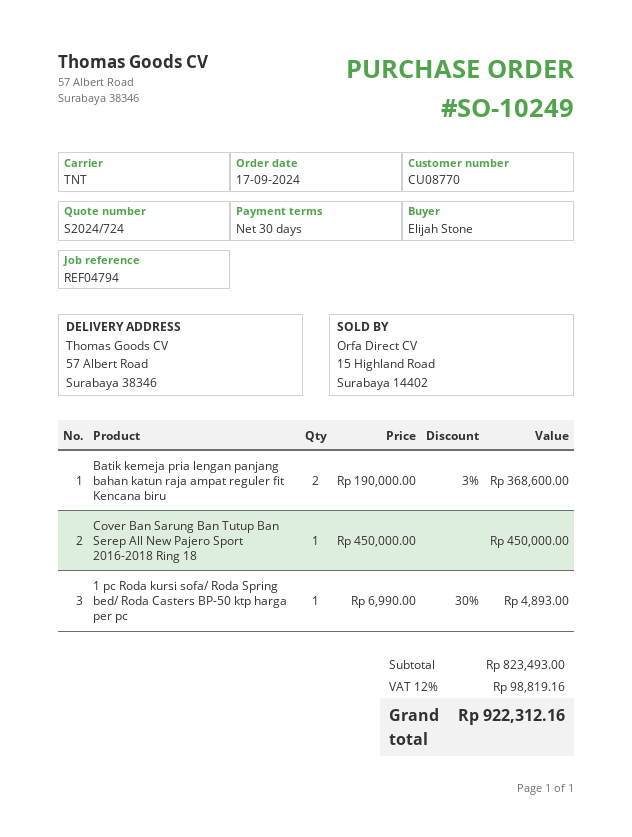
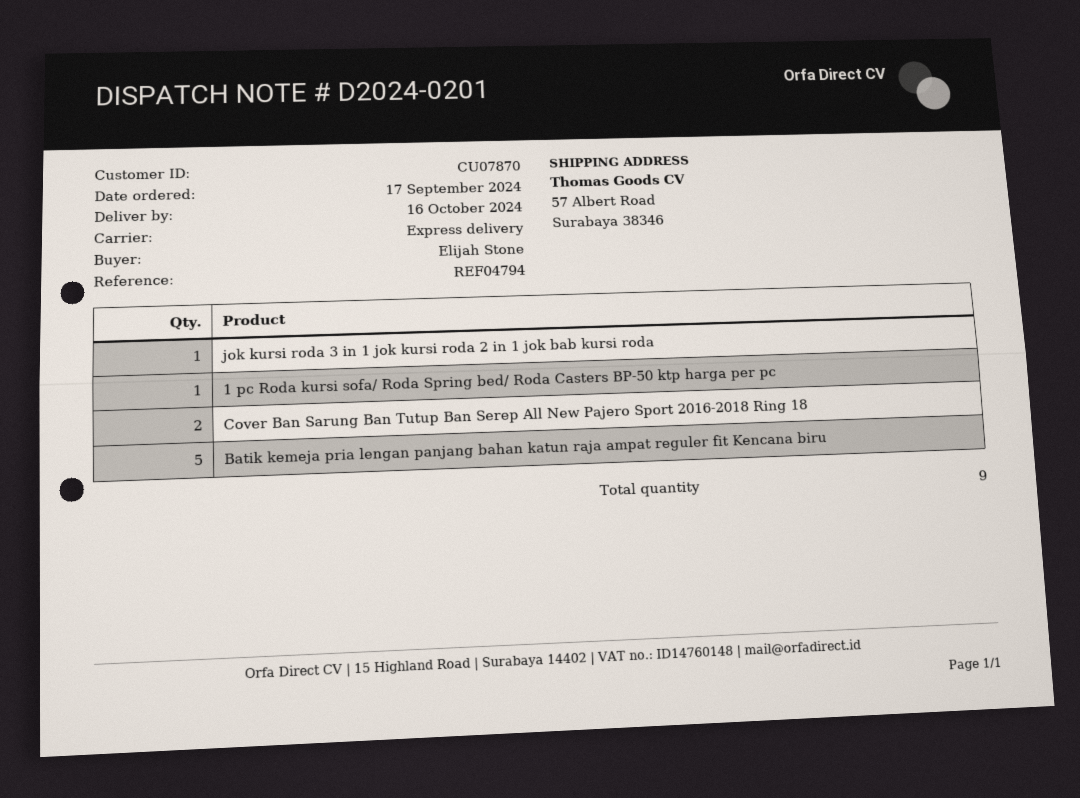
customer number: CU08770 -> CU07870
shipping method: TNT -> express
Batik kemeja pria lengan panjang bahan katun raja ampat reguler fit Kencana biru: 2 -> 5
Cover Ban Sarung Ban Tutup Ban Serep All New Pajero Sport 2016-2018 Ring 18: 1 -> 2
jok kursi roda 3 in 1 jok kursi roda 2 in 1 jok bab kursi roda: none -> 1

